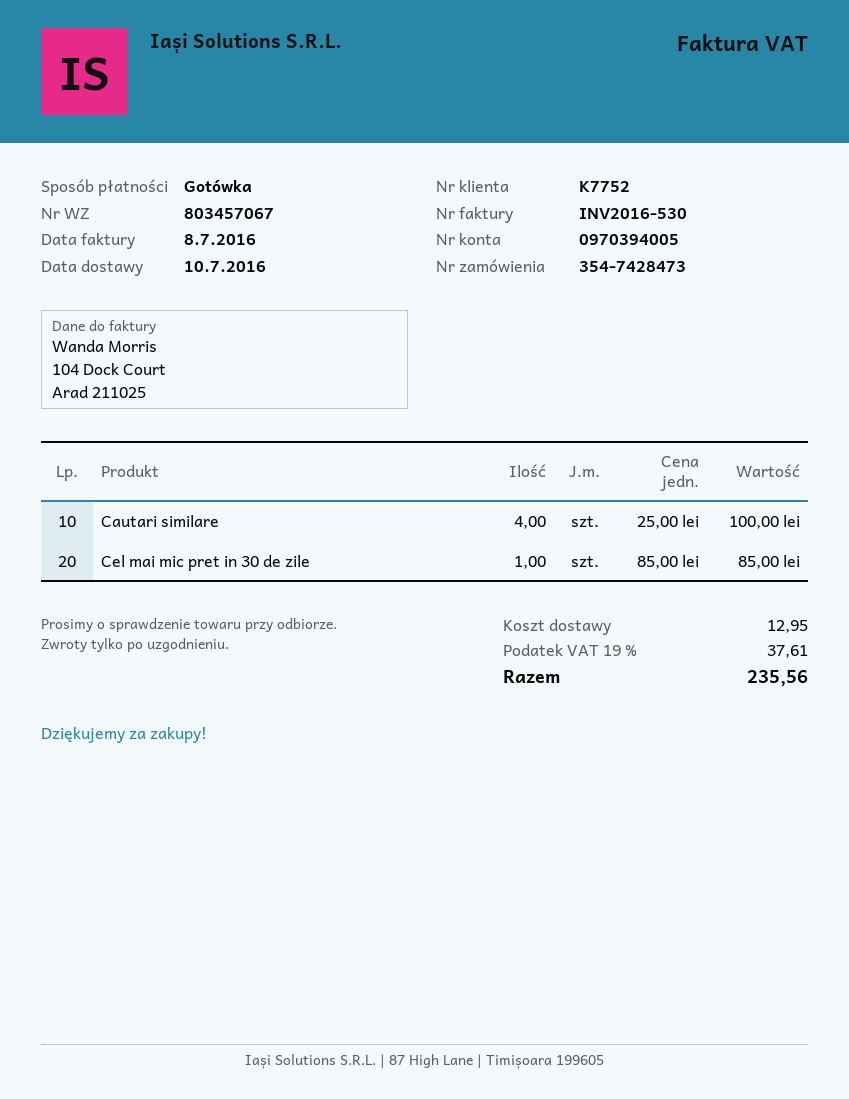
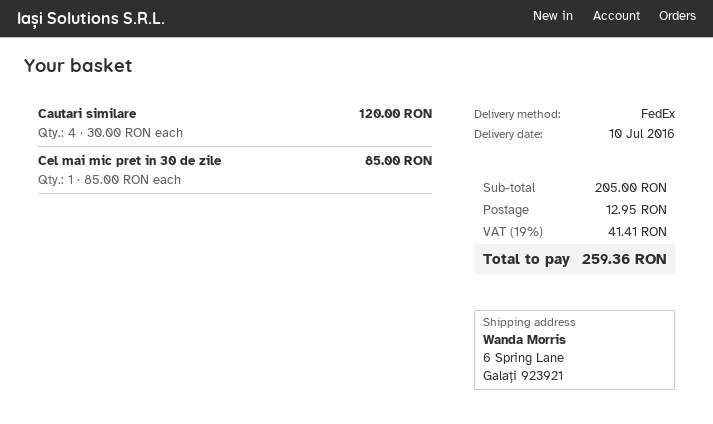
Cautari similare: 4 x 25.00 = 100.00 -> 4 x 30.00 = 120.00
tax: 19% = 37.61 -> 19% = 41.41
total: 235.56 -> 259.36

